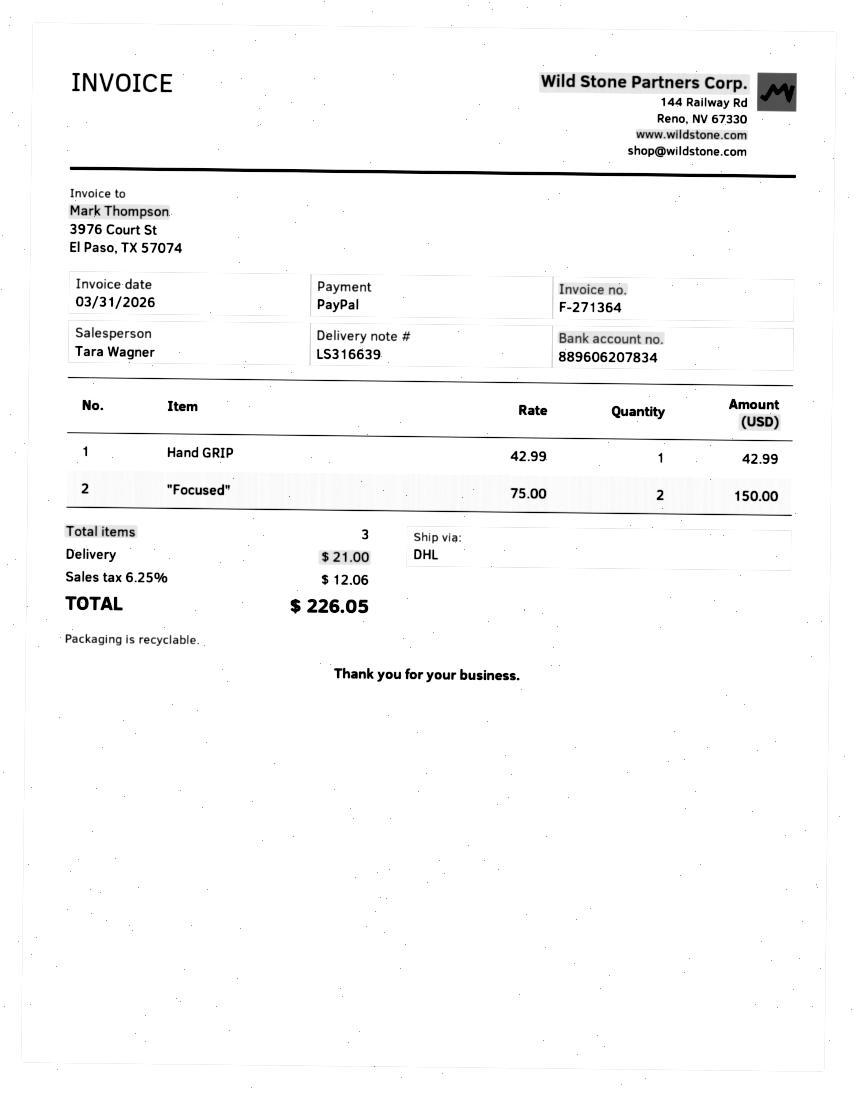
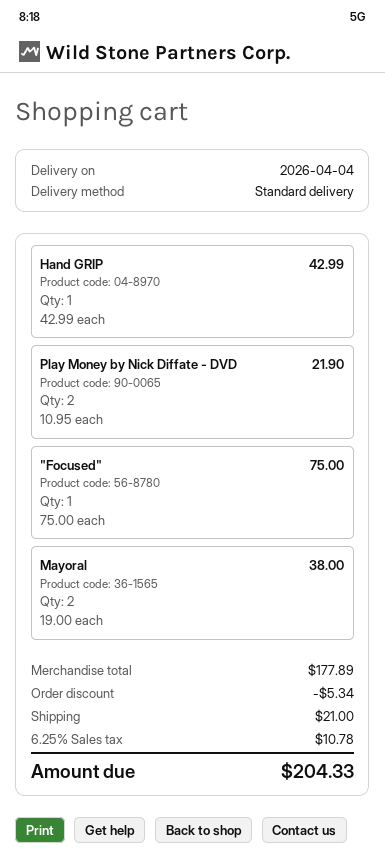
shipping method: DHL -> standard
"Focused": 2 x 75.00 = 150.00 -> 1 x 75.00 = 75.00
Play Money by Nick Diffate - DVD: none -> 2 x 10.95 = 21.90
Mayoral: none -> 2 x 19.00 = 38.00
discount: none -> 5.34
tax: 6.25% = 12.06 -> 6.25% = 10.78
total: 226.05 -> 204.33

